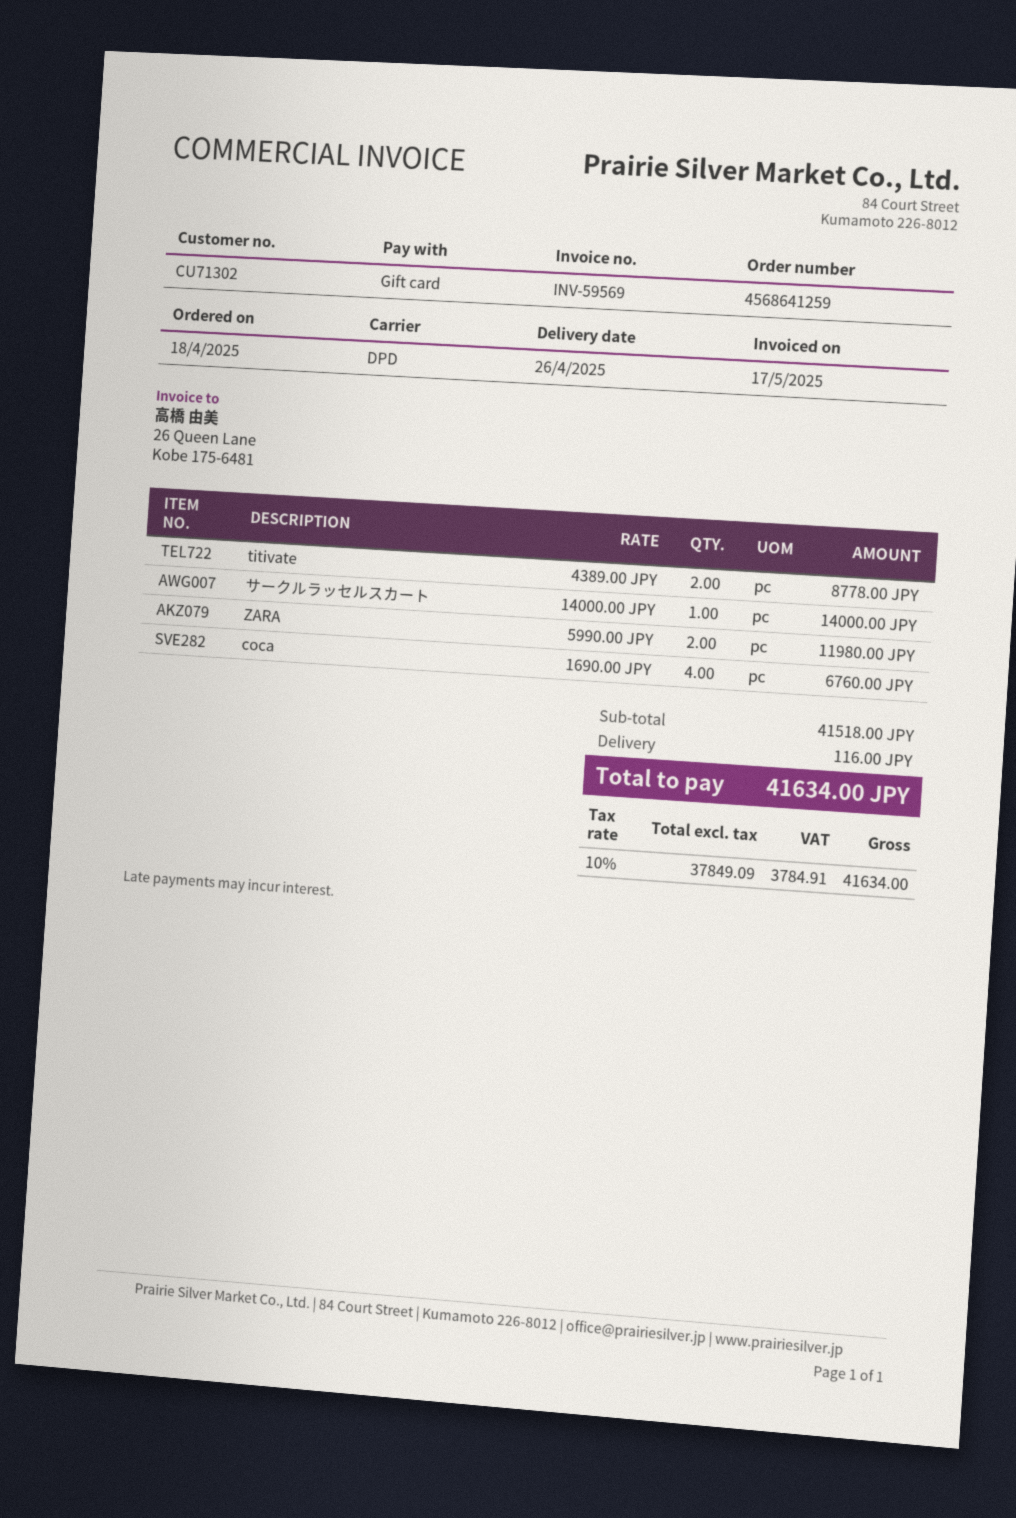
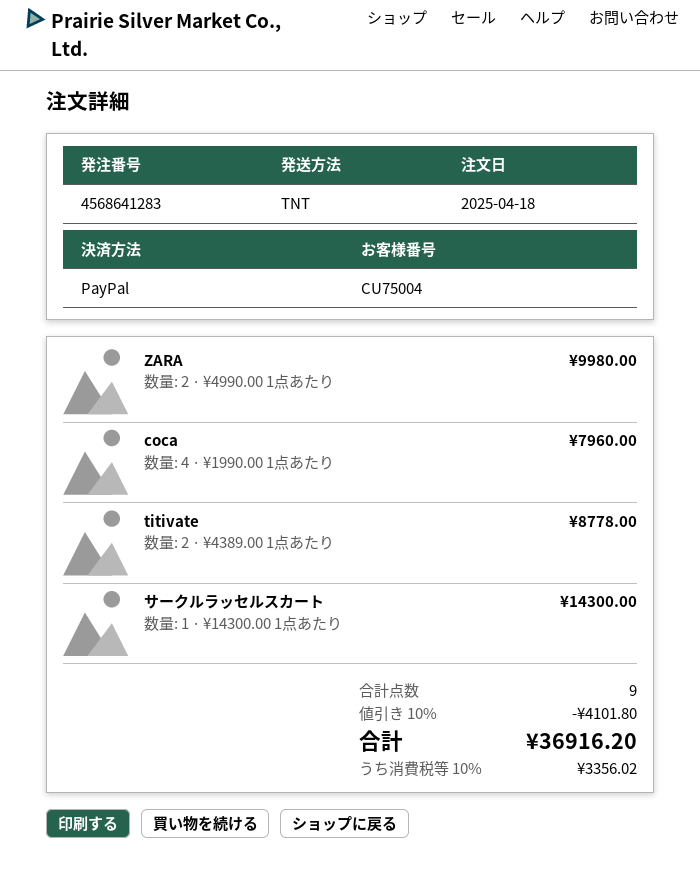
order number: 4568641259 -> 4568641283
customer number: CU71302 -> CU75004
payment method: gift card -> PayPal
shipping method: DPD -> TNT
サークルラッセルスカート: 1 x 14000.00 = 14000.00 -> 1 x 14300.00 = 14300.00
ZARA: 2 x 5990.00 = 11980.00 -> 2 x 4990.00 = 9980.00
coca: 4 x 1690.00 = 6760.00 -> 4 x 1990.00 = 7960.00
discount: none -> 10% = 4101.80
shipping: 116.00 -> none
tax: 10% = 3784.91 -> 10% = 3356.02
total: 41634.00 -> 36916.20

